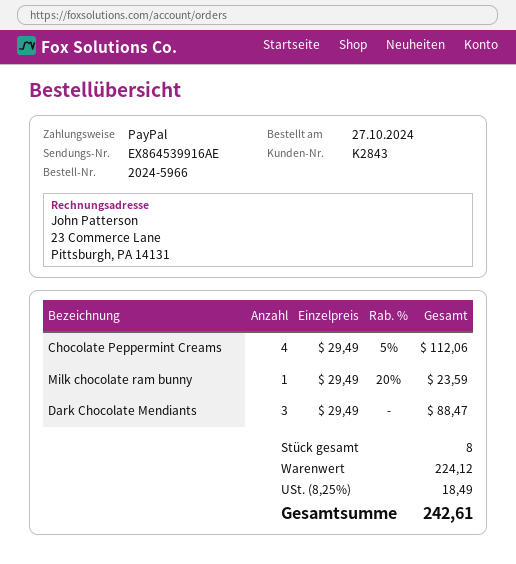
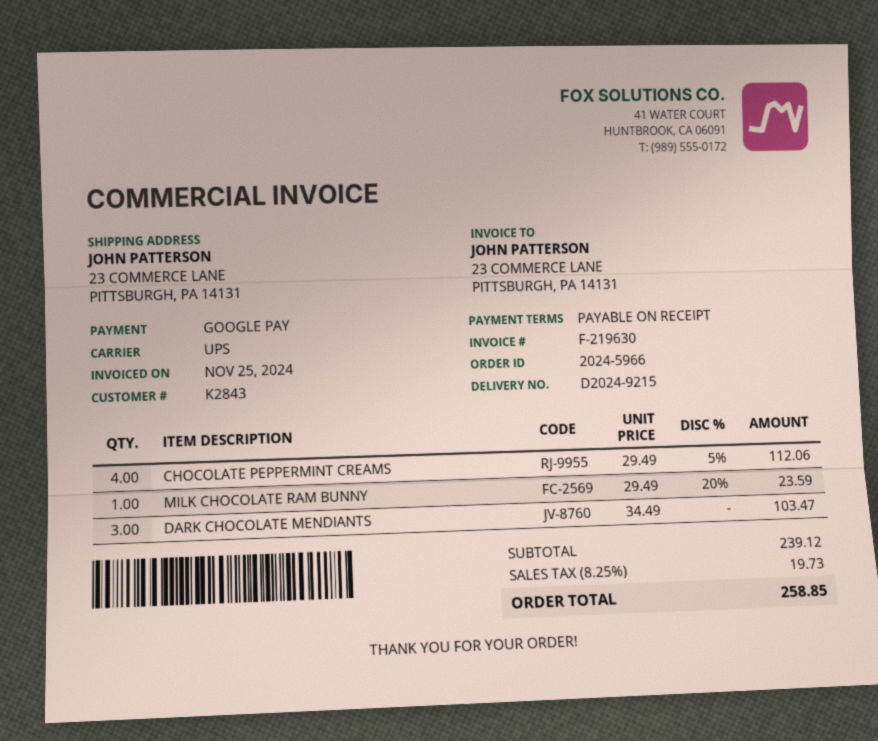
payment method: PayPal -> Google Pay
Dark Chocolate Mendiants: 3 x 29.49 = 88.47 -> 3 x 34.49 = 103.47
subtotal: 224.12 -> 239.12
tax: 8.25% = 18.49 -> 8.25% = 19.73
total: 242.61 -> 258.85

